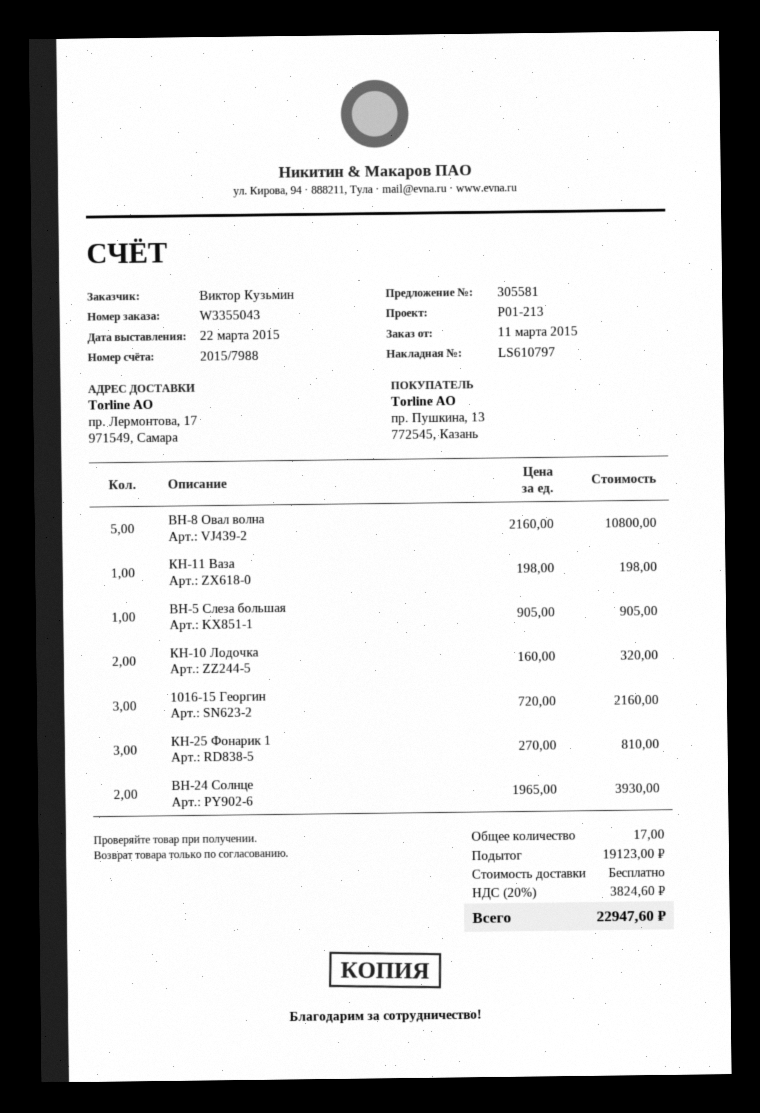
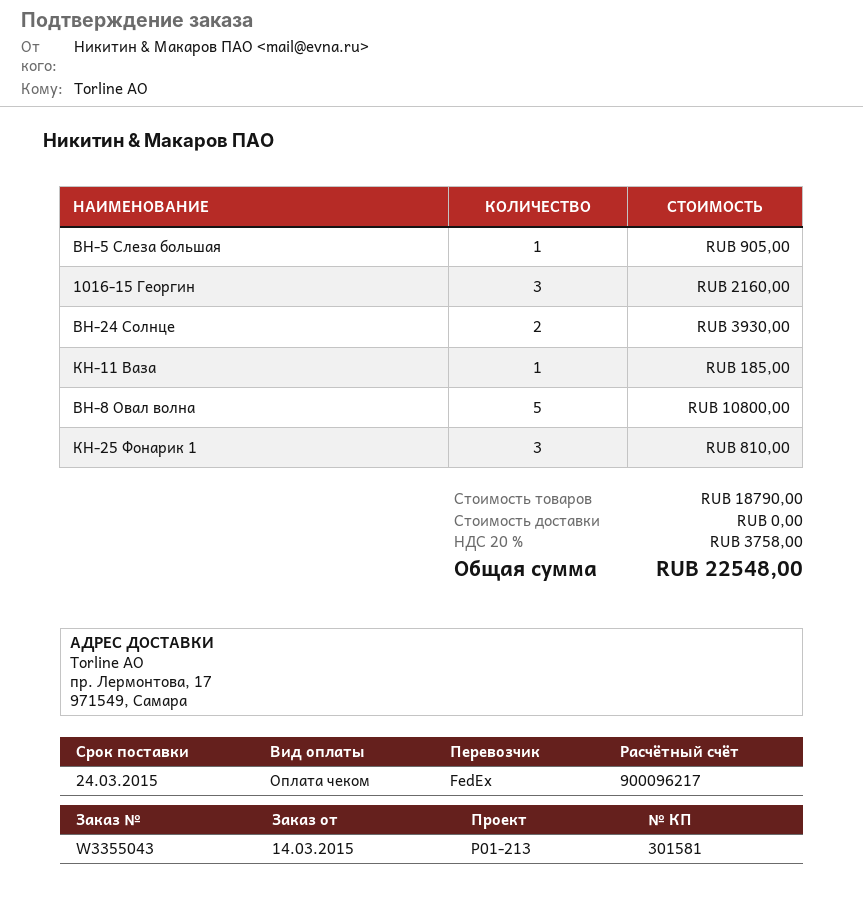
quote number: 305581 -> 301581
order date: 2015-03-11 -> 2015-03-14
КН-11 Ваза: 1 for 198.00 -> 1 for 185.00
КН-10 Лодочка: 2 for 320.00 -> none
subtotal: 19123.00 -> 18790.00
tax: 20% = 3824.60 -> 20% = 3758.00
total: 22947.60 -> 22548.00

